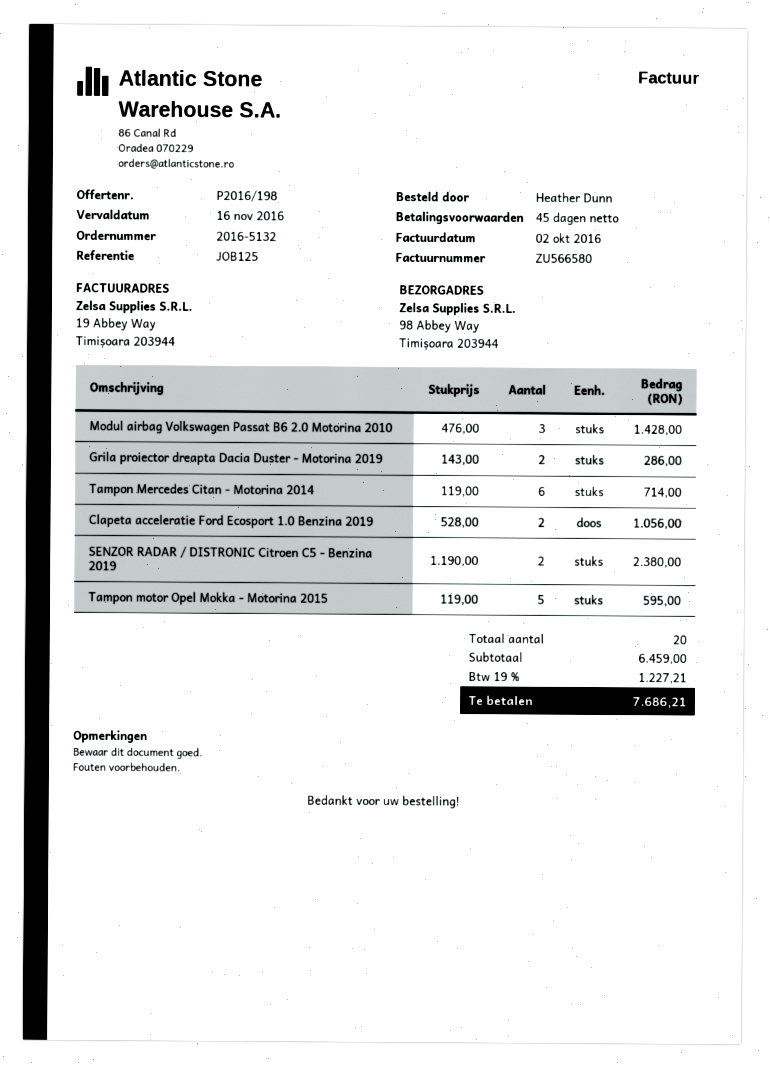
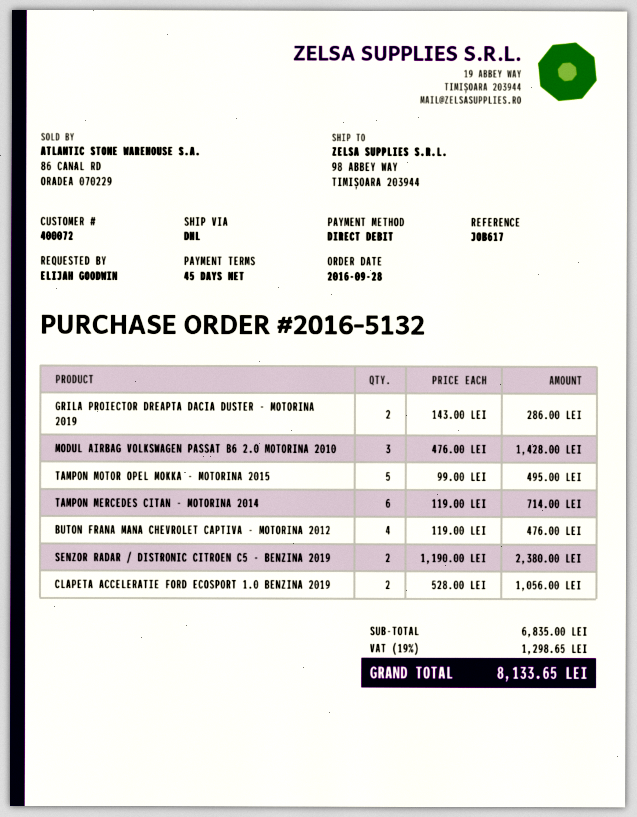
reference: JOB125 -> JOB617
ordered by: Heather Dunn -> ELIJAH GOODWIN
Tampon motor Opel Mokka - Motorina 2015: 5 x 119.00 = 595.00 -> 5 x 99.00 = 495.00
BUTON FRANA MANA CHEVROLET CAPTIVA - MOTORINA 2012: none -> 4 x 119.00 = 476.00
subtotal: 6459.00 -> 6835.00
tax: 19% = 1227.21 -> 19% = 1298.65
total: 7686.21 -> 8133.65

